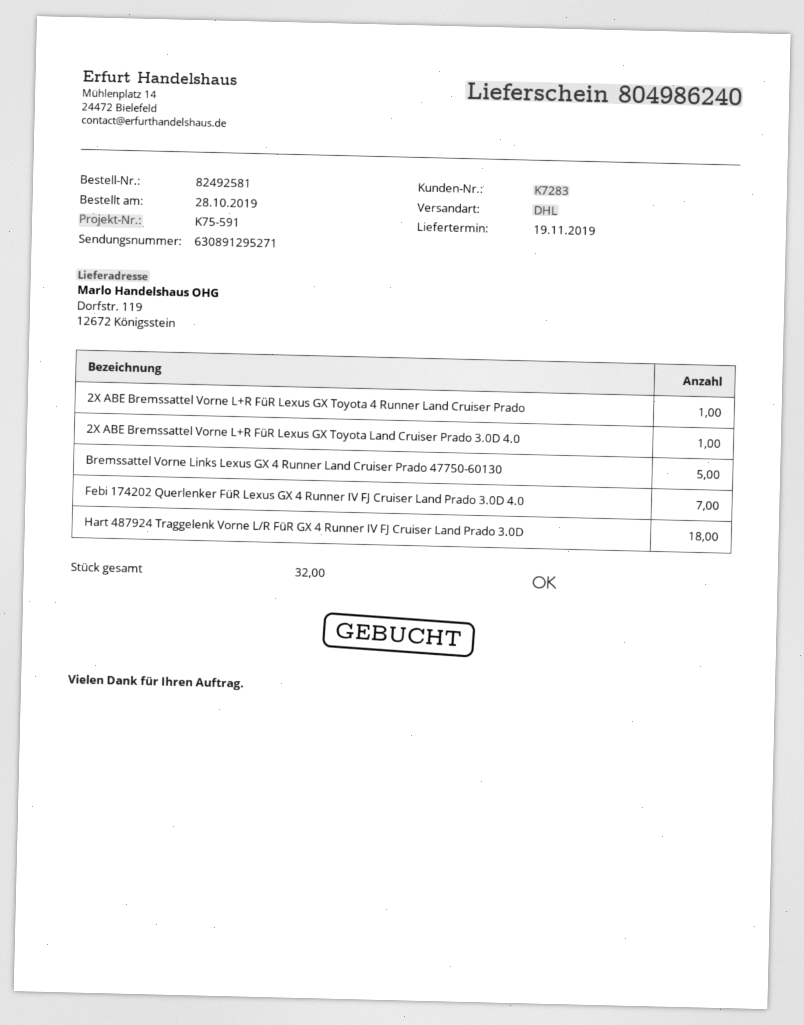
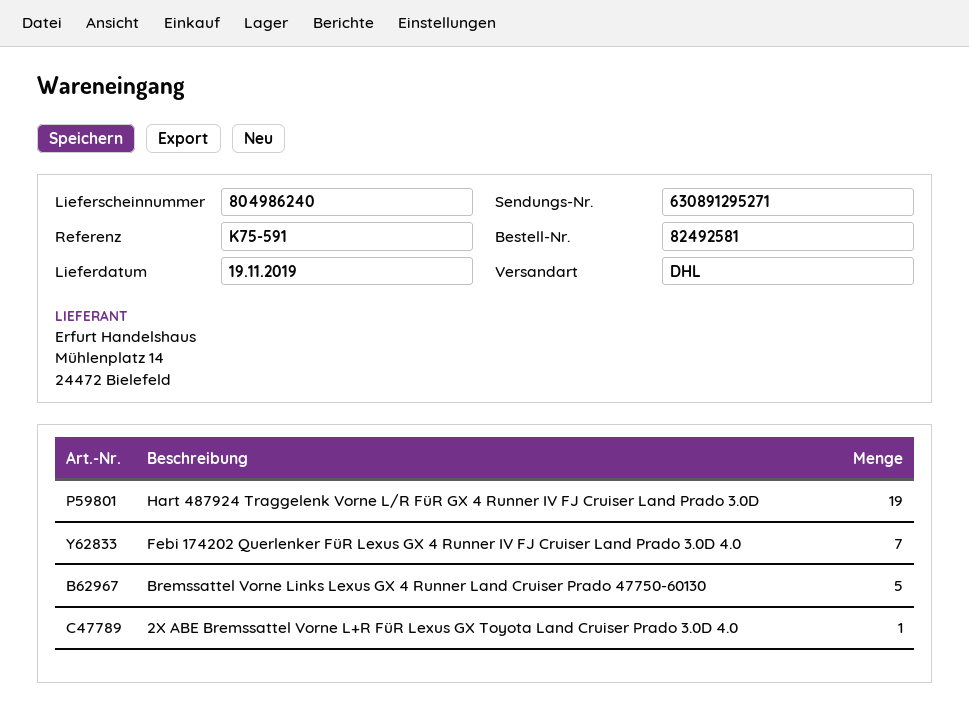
2X ABE Bremssattel Vorne L+R FüR Lexus GX Toyota 4 Runner Land Cruiser Prado: 1 -> none
Hart 487924 Traggelenk Vorne L/R FüR GX 4 Runner IV FJ Cruiser Land Prado 3.0D: 18 -> 19

